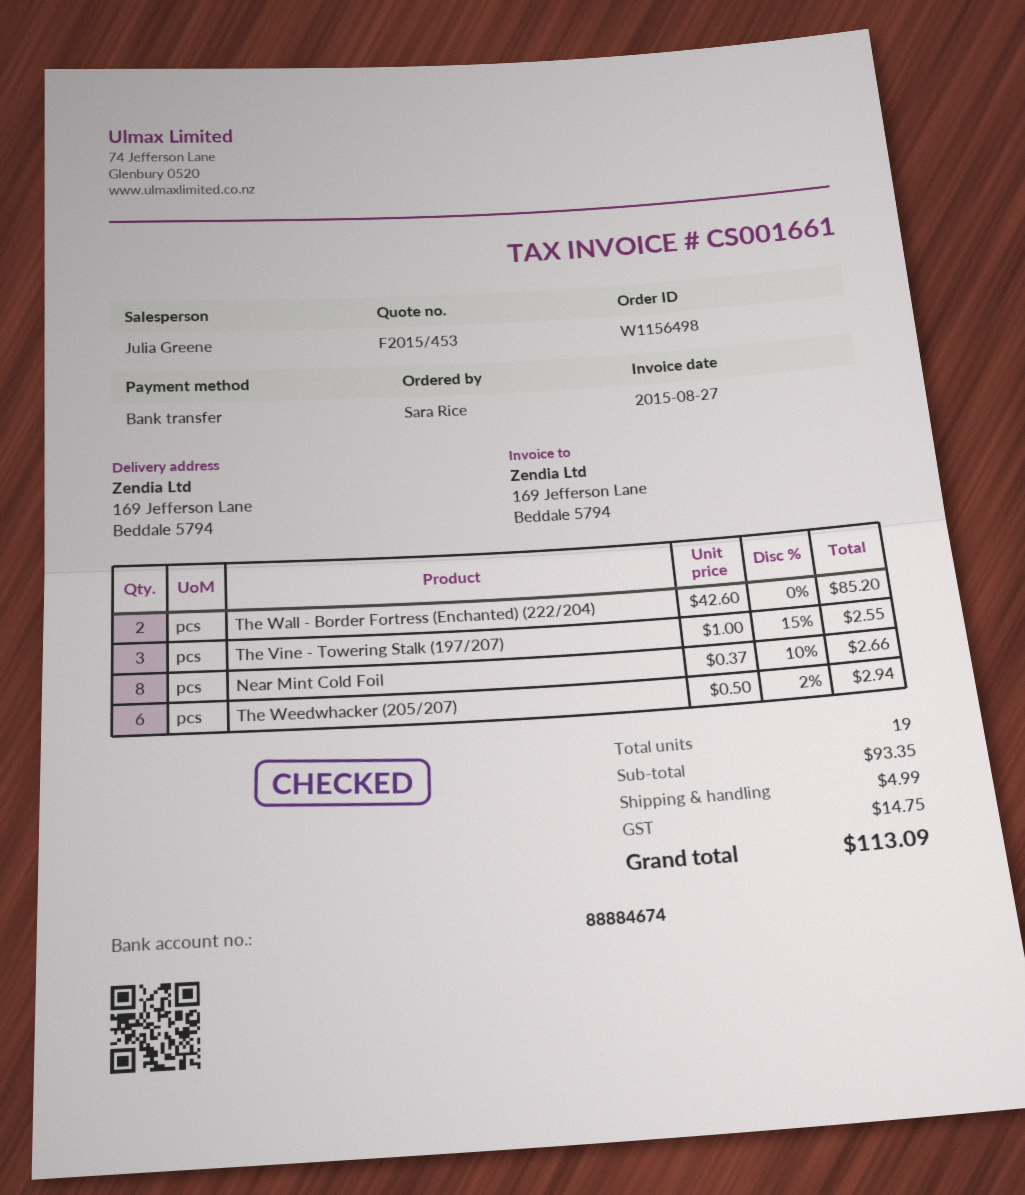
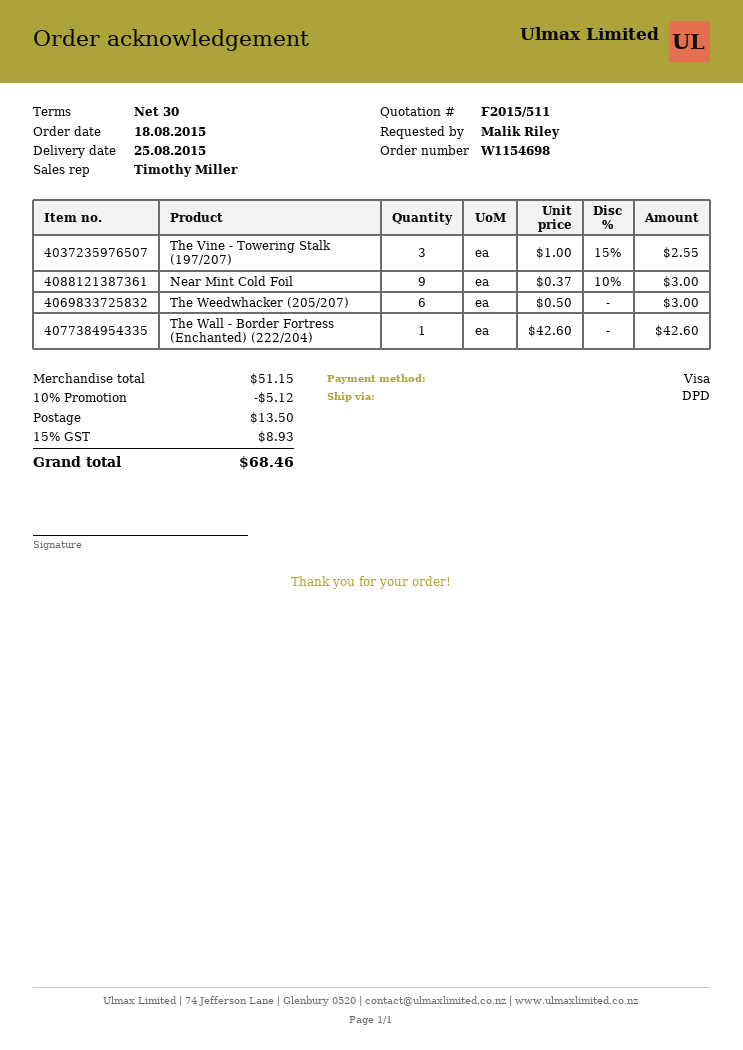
quote number: F2015/453 -> F2015/511
order number: W1156498 -> W1154698
ordered by: Sara Rice -> Malik Riley
sales rep: Julia Greene -> Timothy Miller
payment method: bank transfer -> Visa
The Wall - Border Fortress (Enchanted) (222/204): 2 x 42.60 = 85.20 -> 1 x 42.60 = 42.60
Near Mint Cold Foil: 8 x 0.37 - 10% = 2.66 -> 9 x 0.37 - 10% = 3.00
The Weedwhacker (205/207): 6 x 0.50 - 2% = 2.94 -> 6 x 0.50 = 3.00
subtotal: 93.35 -> 51.15
discount: none -> 10% = 5.12
shipping: 4.99 -> 13.50
tax: 14.75 -> 8.93
total: 113.09 -> 68.46

